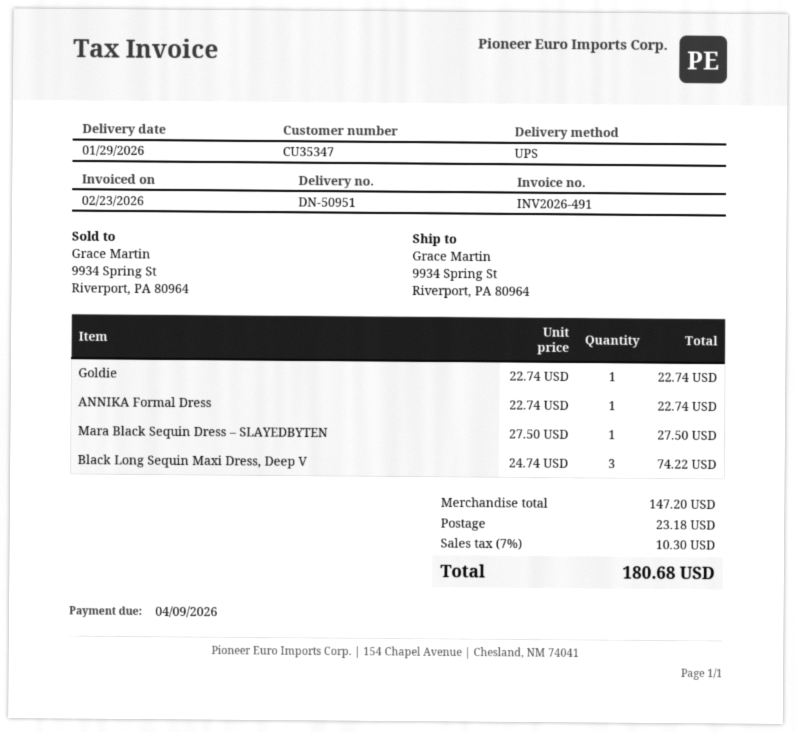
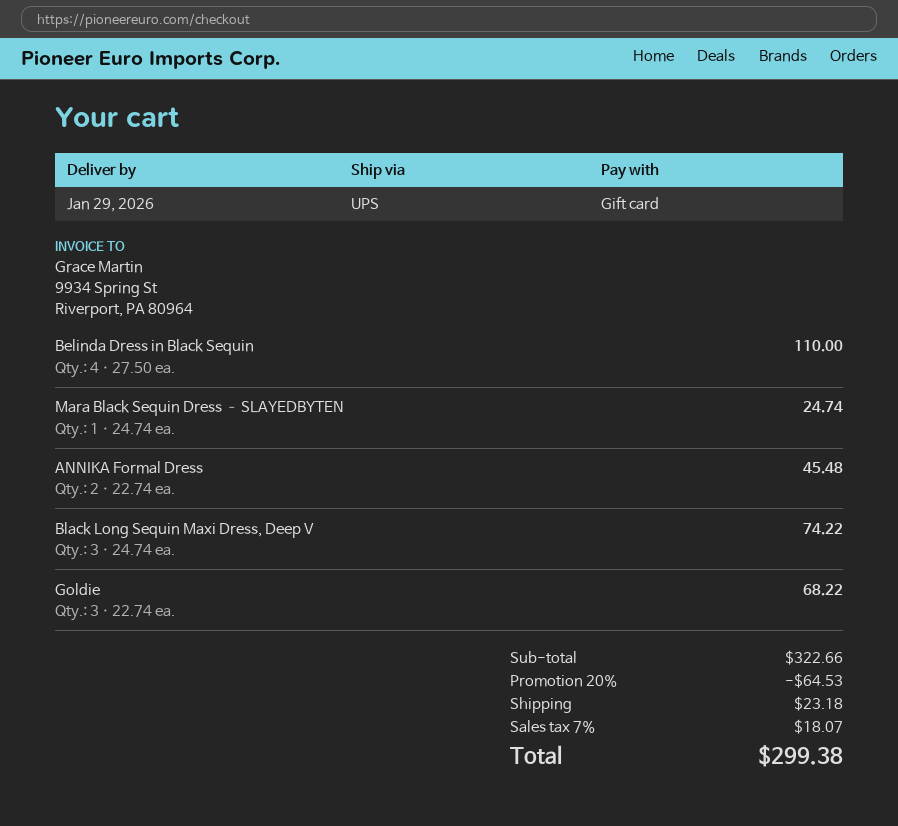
Goldie: 1 x 22.74 = 22.74 -> 3 x 22.74 = 68.22
ANNIKA Formal Dress: 1 x 22.74 = 22.74 -> 2 x 22.74 = 45.48
Mara Black Sequin Dress – SLAYEDBYTEN: 1 x 27.50 = 27.50 -> 1 x 24.74 = 24.74
Belinda Dress in Black Sequin: none -> 4 x 27.50 = 110.00
subtotal: 147.20 -> 322.66
discount: none -> 20% = 64.53
tax: 7% = 10.30 -> 7% = 18.07
total: 180.68 -> 299.38

